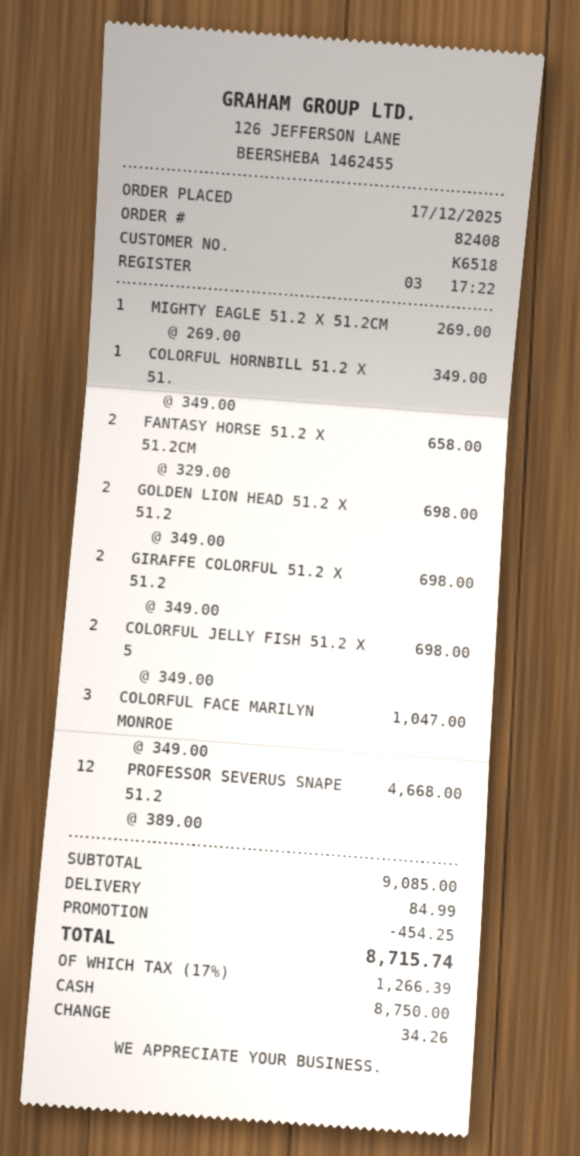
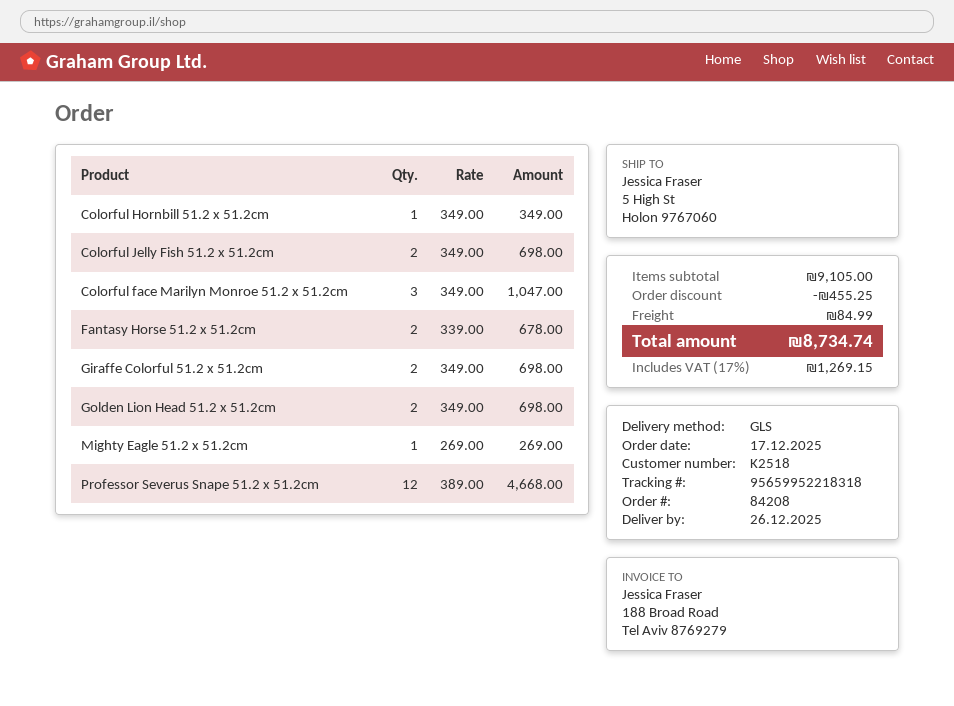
order number: 82408 -> 84208
customer number: K6518 -> K2518
FANTASY HORSE 51.2 X 51.2CM: 2 x 329.00 = 658.00 -> 2 x 339.00 = 678.00
subtotal: 9085.00 -> 9105.00
discount: 454.25 -> 455.25
tax: 17% = 1266.39 -> 17% = 1269.15
total: 8715.74 -> 8734.74

